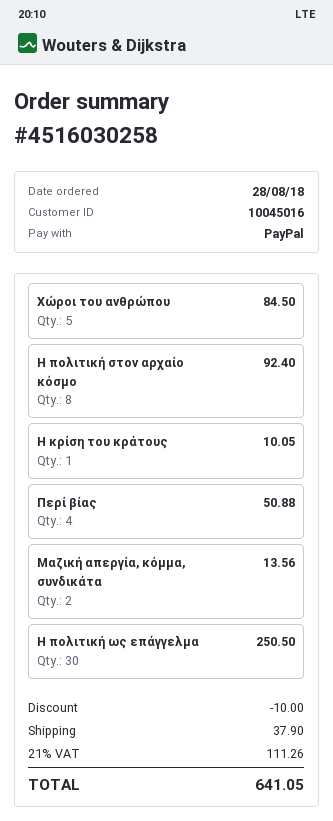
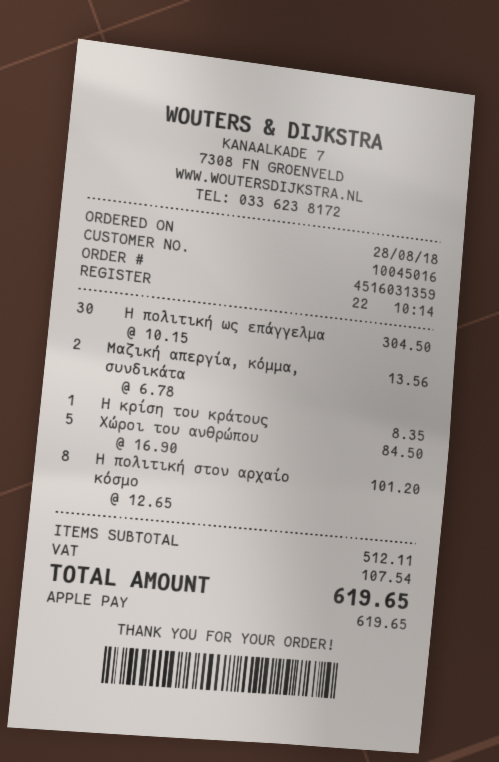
order number: 4516030258 -> 4516031359
payment method: PayPal -> Apple Pay
Η πολιτική στον αρχαίο κόσμο: 8 for 92.40 -> 8 for 101.20
Η κρίση του κράτους: 1 for 10.05 -> 1 for 8.35
Περί βίας: 4 for 50.88 -> none
Η πολιτική ως επάγγελμα: 30 for 250.50 -> 30 for 304.50
discount: 10.00 -> none
shipping: 37.90 -> none
tax: 111.26 -> 107.54
total: 641.05 -> 619.65

